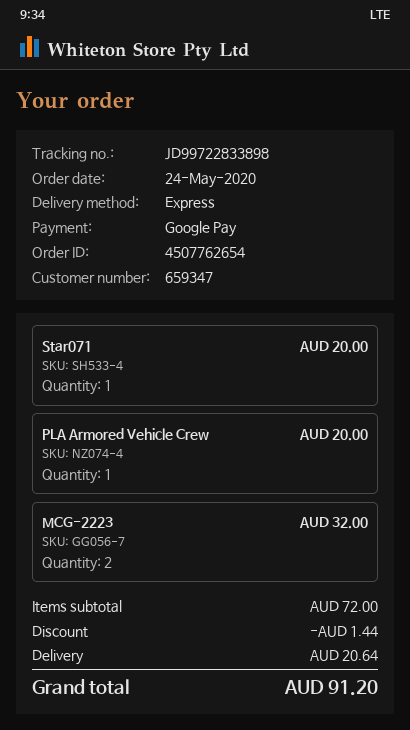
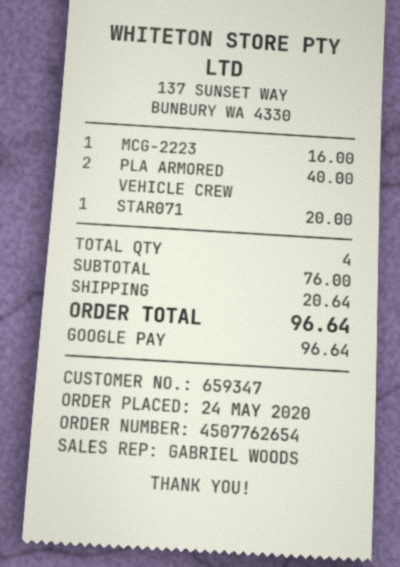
PLA Armored Vehicle Crew: 1 for 20.00 -> 2 for 40.00
MCG-2223: 2 for 32.00 -> 1 for 16.00
subtotal: 72.00 -> 76.00
discount: 1.44 -> none
total: 91.20 -> 96.64

